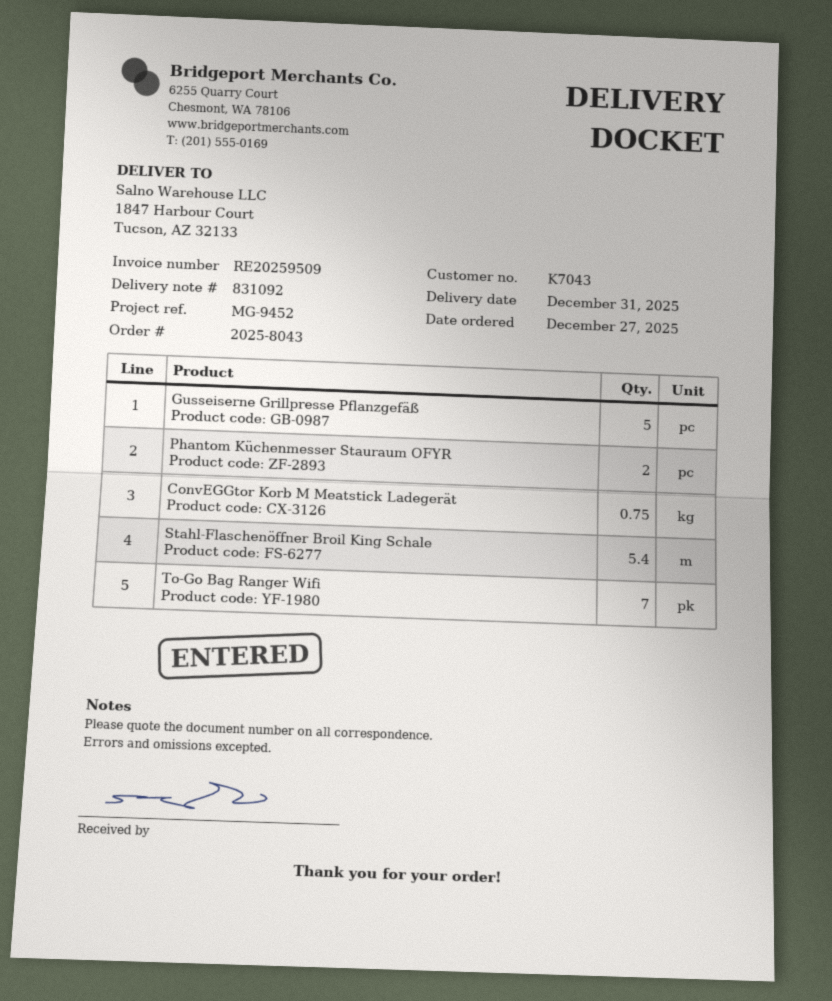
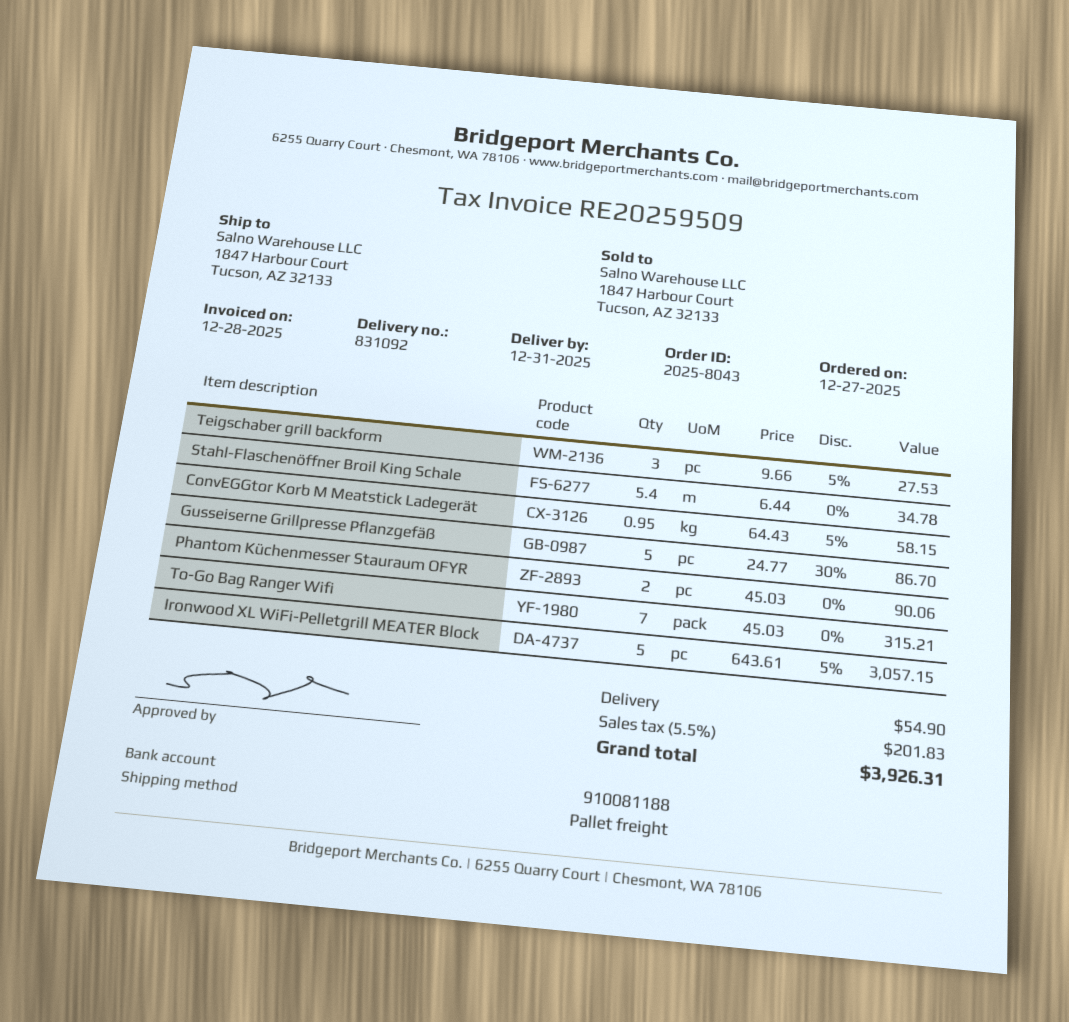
ConvEGGtor Korb M Meatstick Ladegerät: 0.75 -> 0.95
Teigschaber grill backform: none -> 3
Ironwood XL WiFi-Pelletgrill MEATER Block: none -> 5

